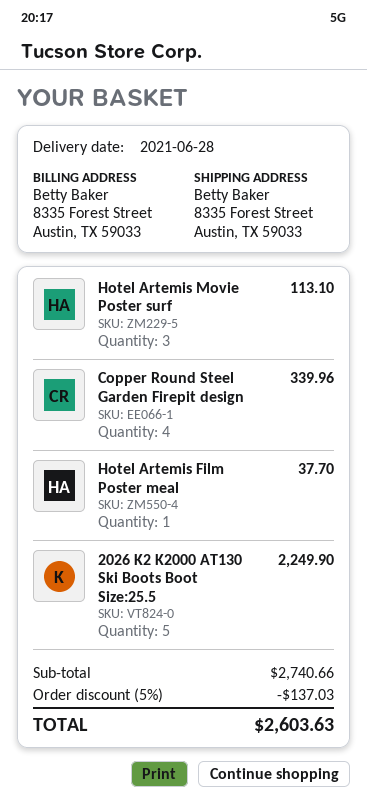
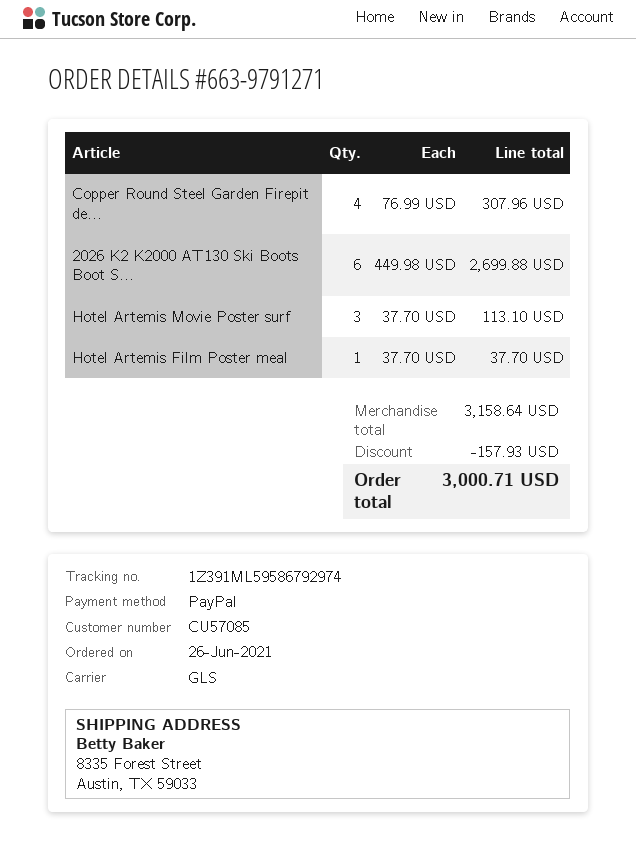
Copper Round Steel Garden Firepit design: 4 for 339.96 -> 4 for 307.96
2026 K2 K2000 AT130 Ski Boots Boot Size:25.5: 5 for 2249.90 -> 6 for 2699.88
subtotal: 2740.66 -> 3158.64
discount: 137.03 -> 157.93
total: 2603.63 -> 3000.71

